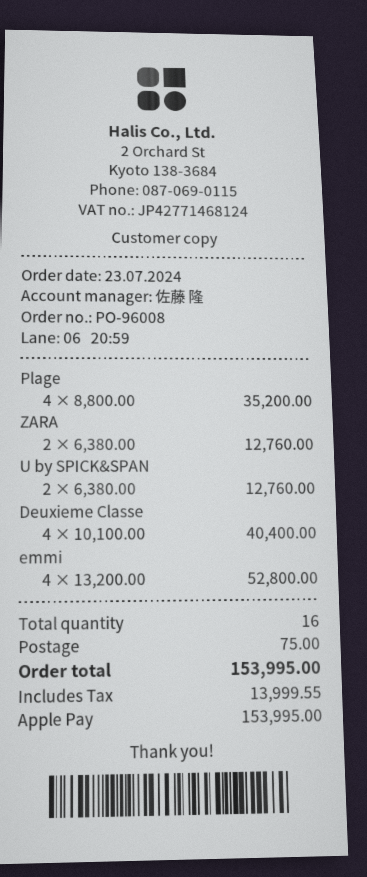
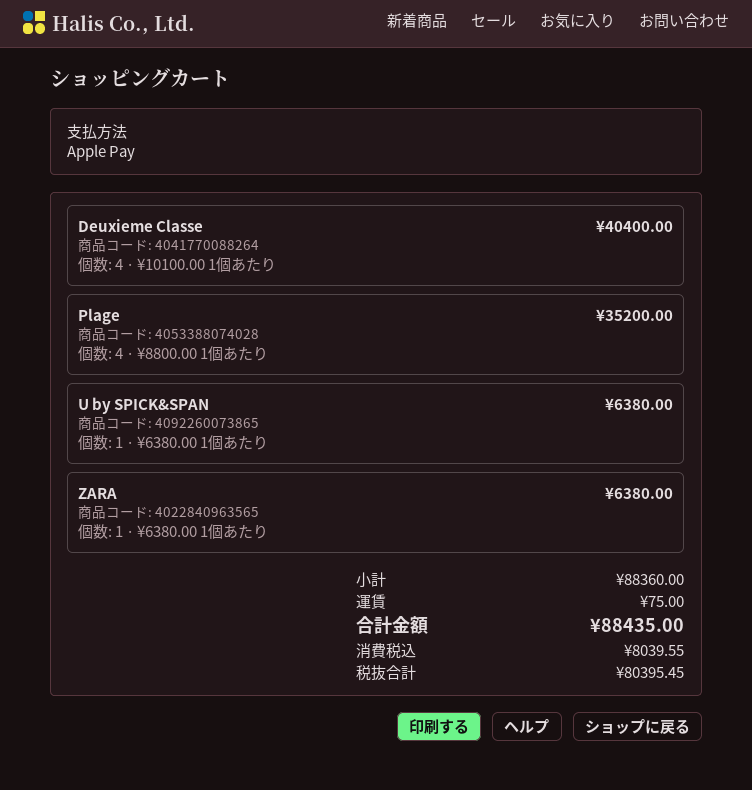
ZARA: 2 x 6380.00 = 12760.00 -> 1 x 6380.00 = 6380.00
U by SPICK&SPAN: 2 x 6380.00 = 12760.00 -> 1 x 6380.00 = 6380.00
emmi: 4 x 13200.00 = 52800.00 -> none
tax: 13999.55 -> 8039.55
total: 153995.00 -> 88435.00

